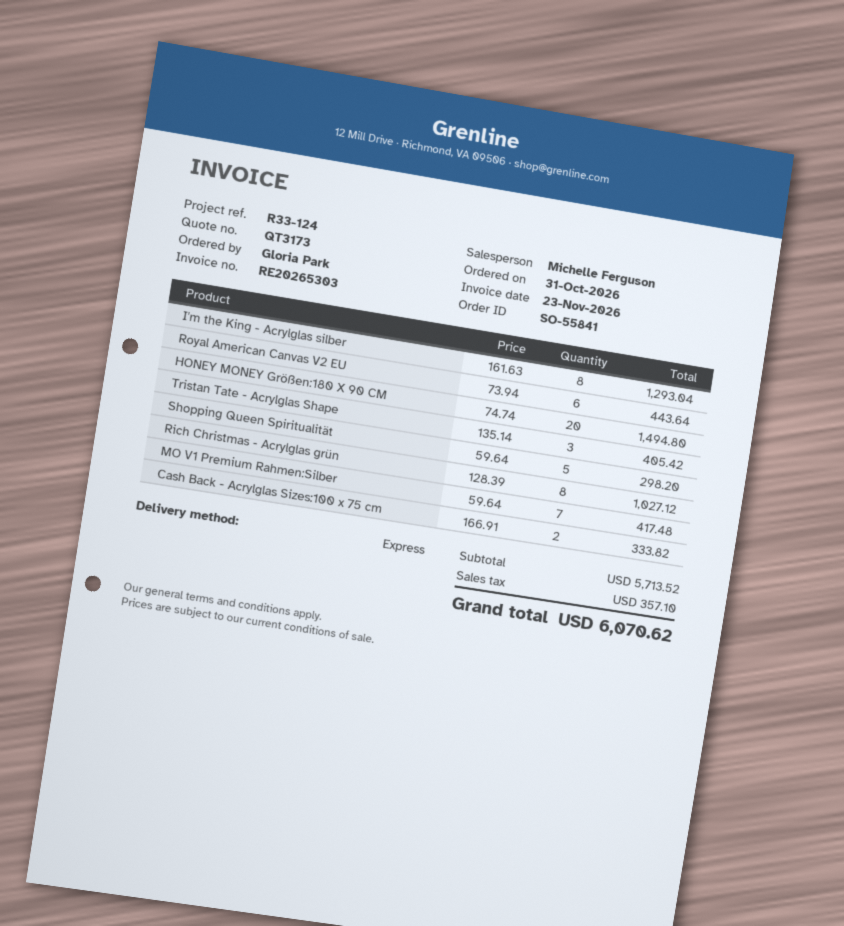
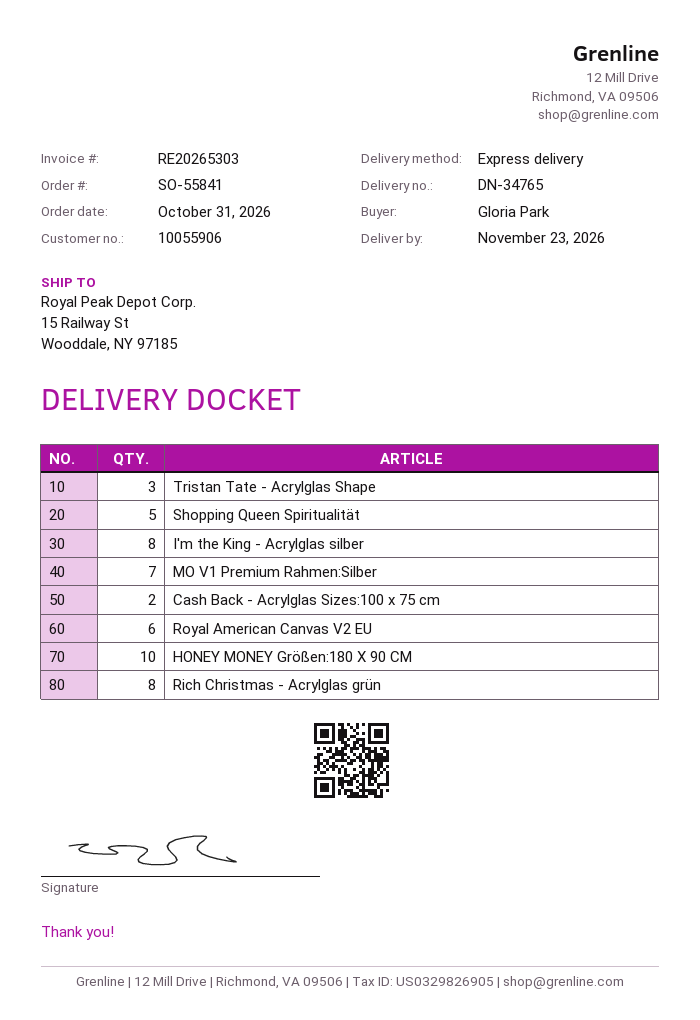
HONEY MONEY Größen:180 X 90 CM: 20 -> 10

